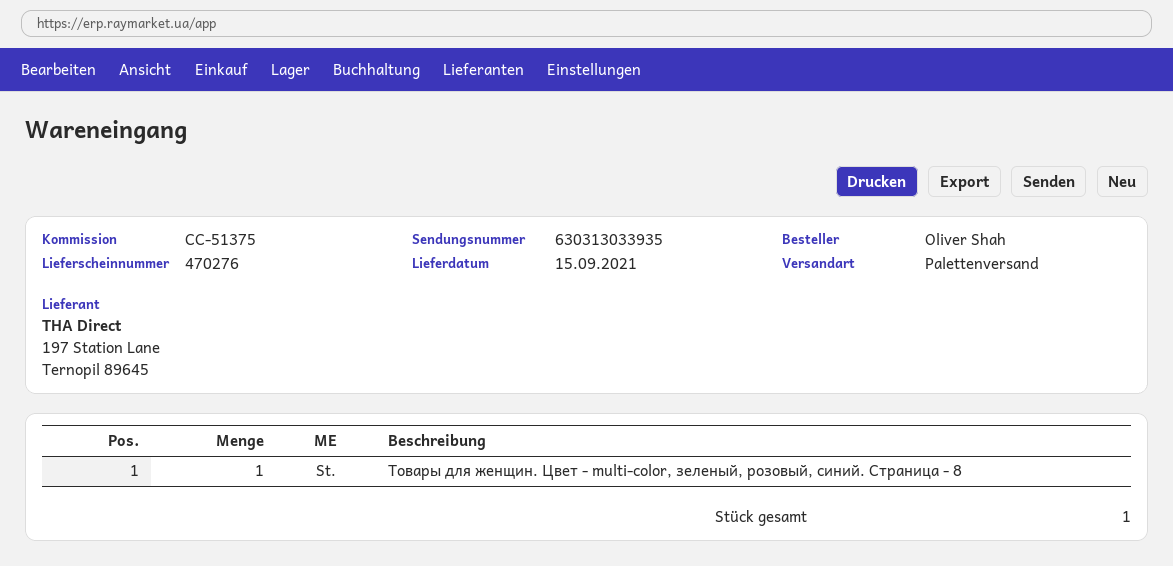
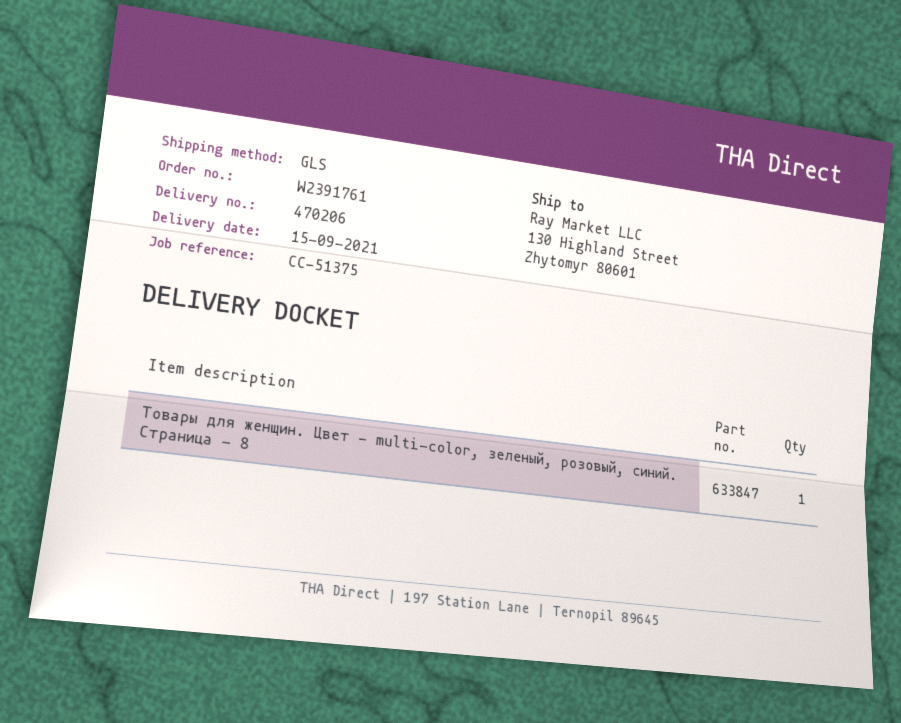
delivery note number: 470276 -> 470206
shipping method: pallet freight -> GLS

